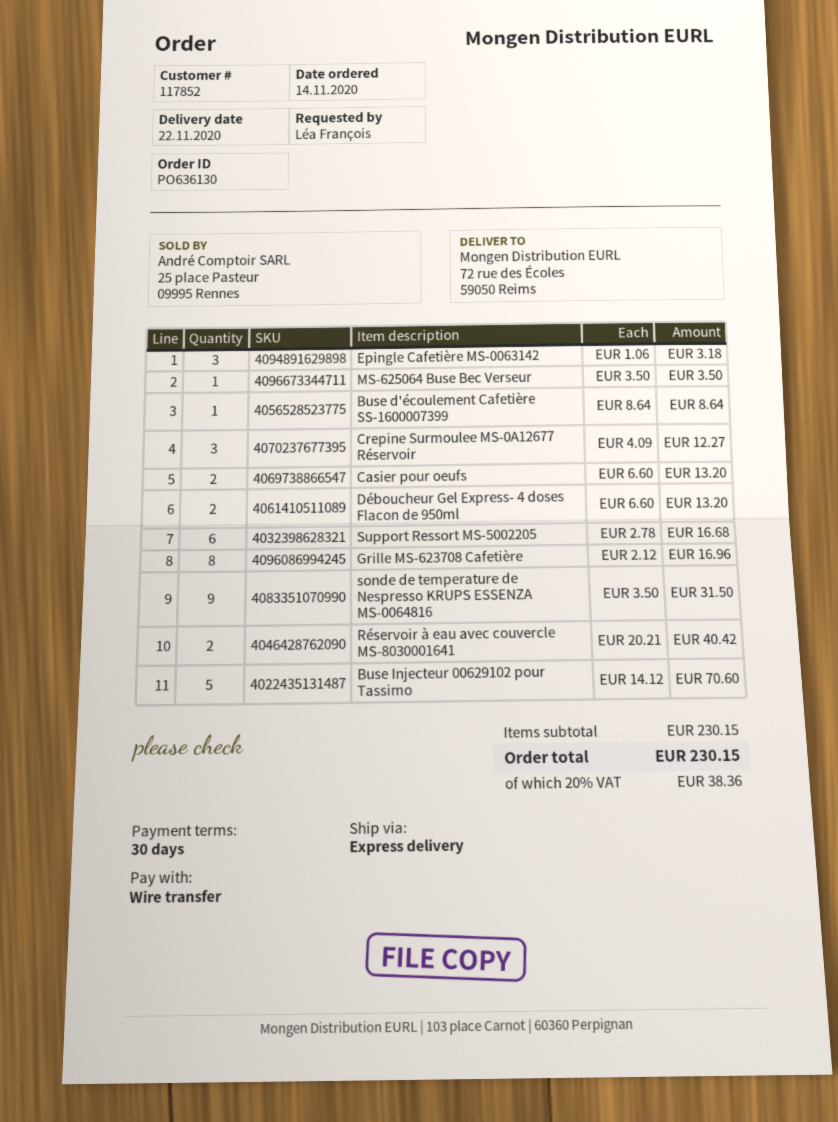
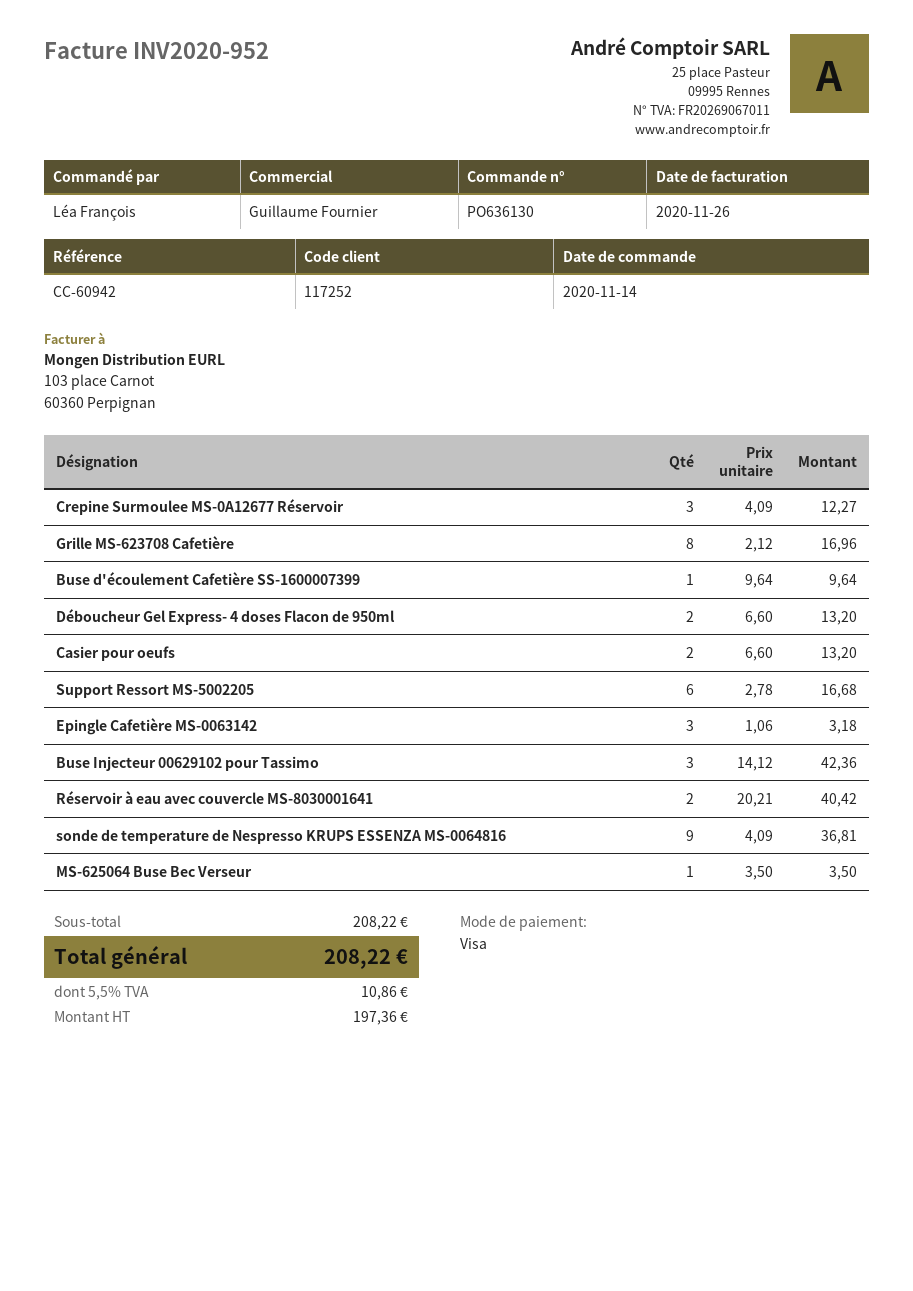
customer number: 117852 -> 117252
payment method: bank transfer -> Visa
Buse d'écoulement Cafetière SS-1600007399: 1 x 8.64 = 8.64 -> 1 x 9.64 = 9.64
sonde de temperature de Nespresso KRUPS ESSENZA MS-0064816: 9 x 3.50 = 31.50 -> 9 x 4.09 = 36.81
Buse Injecteur 00629102 pour Tassimo: 5 x 14.12 = 70.60 -> 3 x 14.12 = 42.36
subtotal: 230.15 -> 208.22
tax: 20% = 38.36 -> 5.5% = 10.86
total: 230.15 -> 208.22

